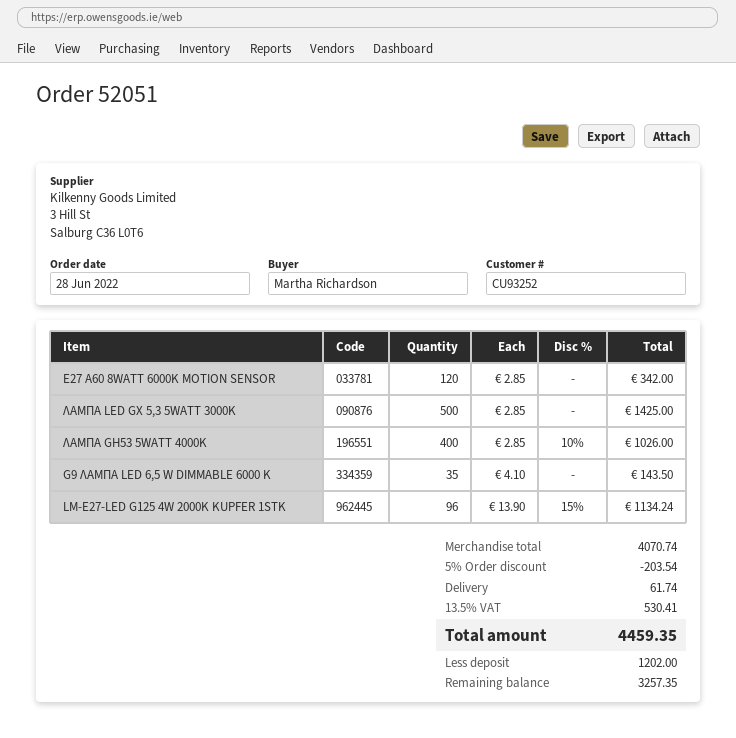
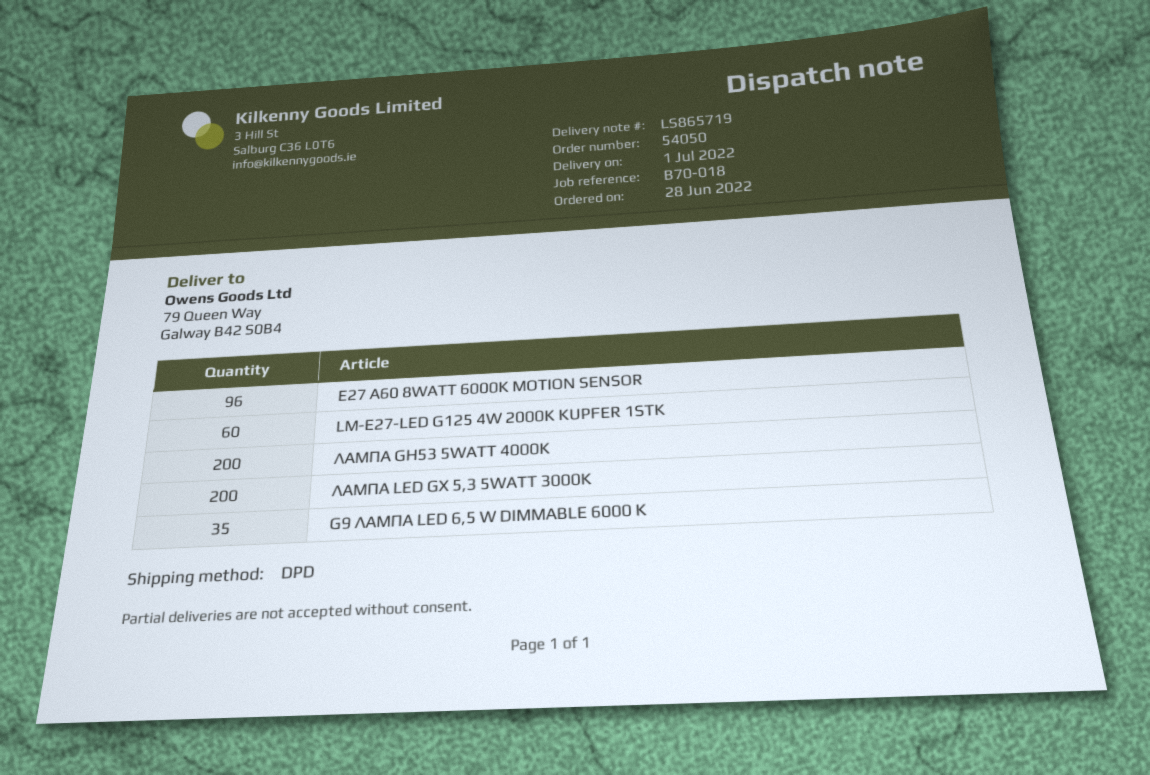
order number: 52051 -> 54050
E27 A60 8WATT 6000K MOTION SENSOR: 120 -> 96
ΛΑΜΠΑ LED GX 5,3 5WATT 3000K: 500 -> 200
ΛΑΜΠΑ GH53 5WATT 4000K: 400 -> 200
LM-E27-LED G125 4W 2000K KUPFER 1STK: 96 -> 60

